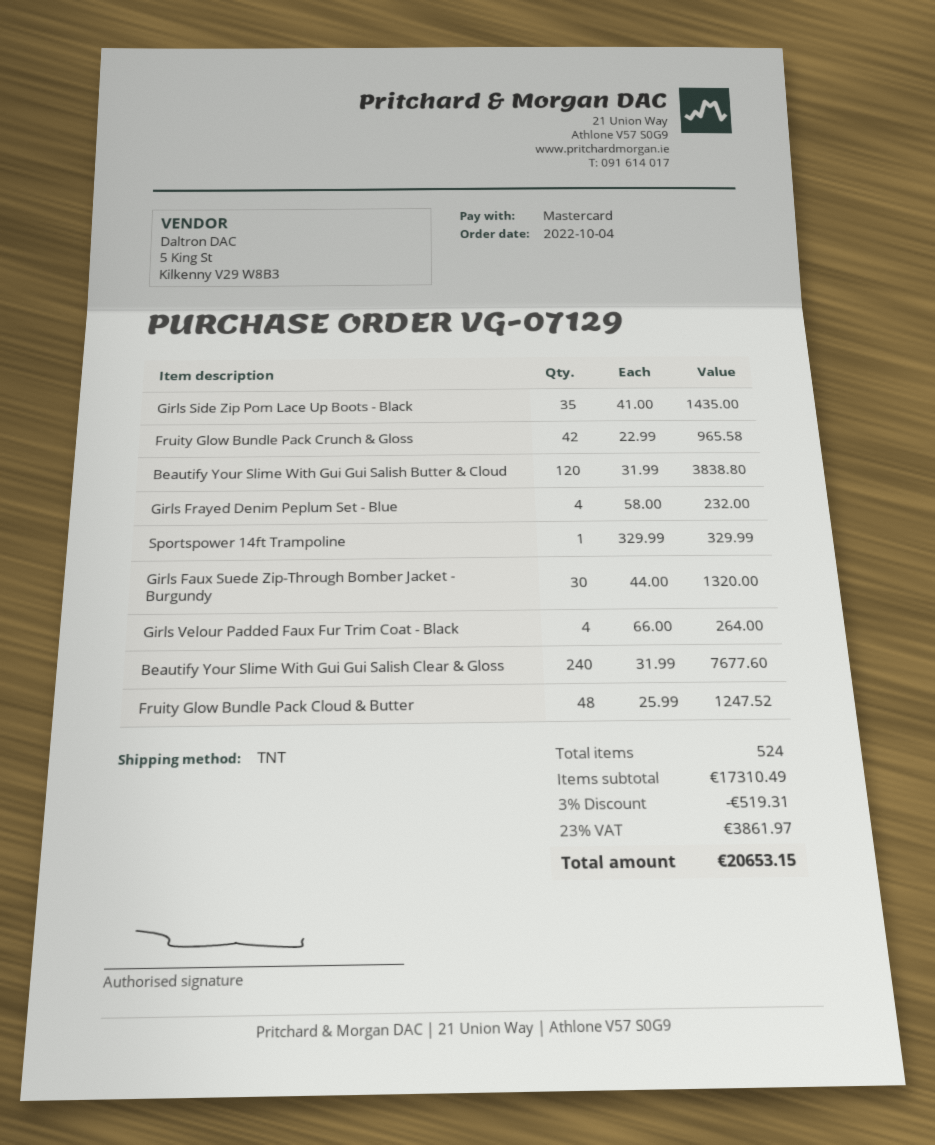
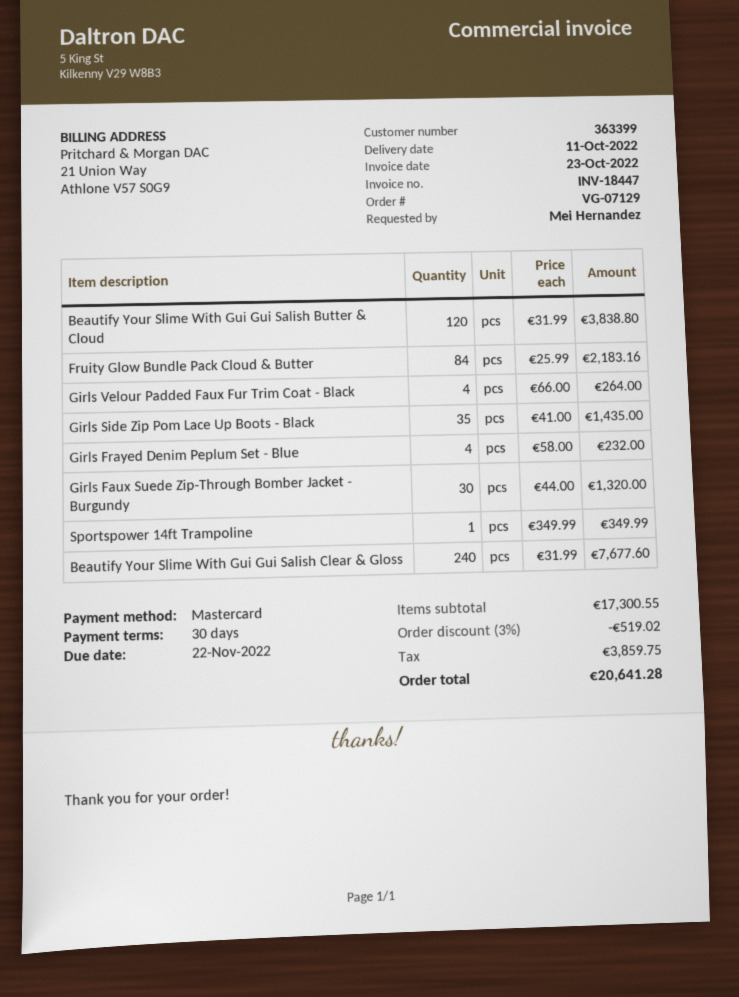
Fruity Glow Bundle Pack Crunch & Gloss: 42 x 22.99 = 965.58 -> none
Sportspower 14ft Trampoline: 1 x 329.99 = 329.99 -> 1 x 349.99 = 349.99
Fruity Glow Bundle Pack Cloud & Butter: 48 x 25.99 = 1247.52 -> 84 x 25.99 = 2183.16
subtotal: 17310.49 -> 17300.55
discount: 3% = 519.31 -> 3% = 519.02
tax: 3861.97 -> 3859.75
total: 20653.15 -> 20641.28

